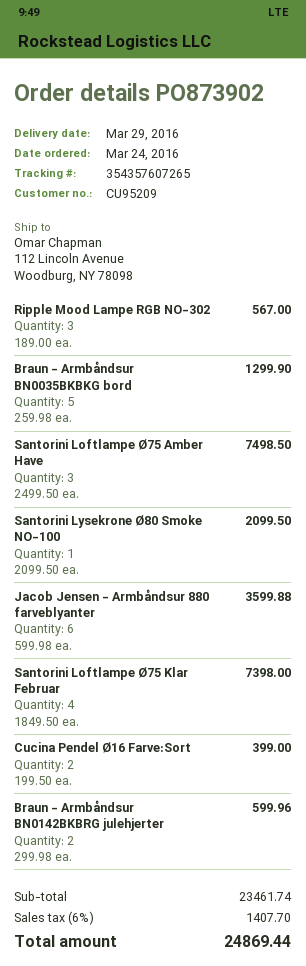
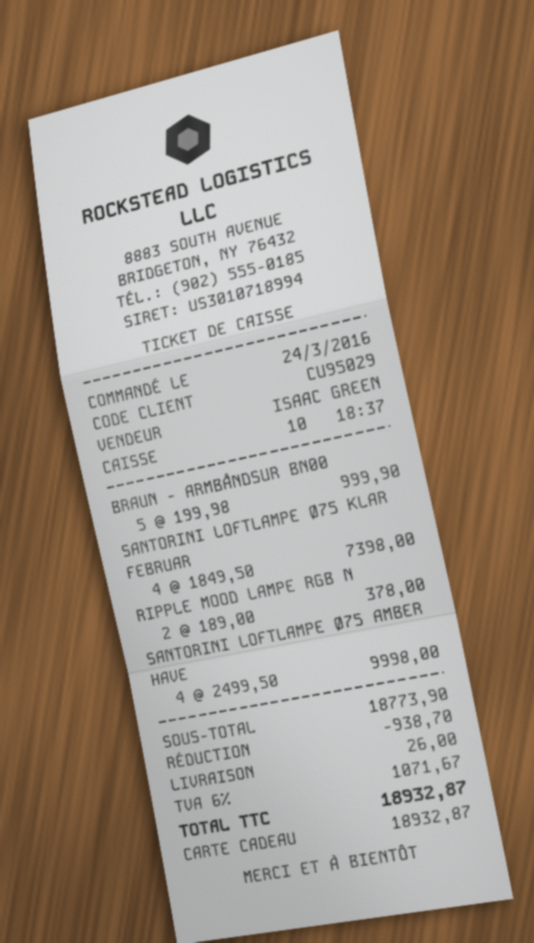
customer number: CU95209 -> CU95029
Ripple Mood Lampe RGB NO-302: 3 x 189.00 = 567.00 -> 2 x 189.00 = 378.00
Braun - Armbåndsur BN0035BKBKG bord: 5 x 259.98 = 1299.90 -> 5 x 199.98 = 999.90
Santorini Loftlampe Ø75 Amber Have: 3 x 2499.50 = 7498.50 -> 4 x 2499.50 = 9998.00
Santorini Lysekrone Ø80 Smoke NO-100: 1 x 2099.50 = 2099.50 -> none
Jacob Jensen - Armbåndsur 880 farveblyanter: 6 x 599.98 = 3599.88 -> none
Cucina Pendel Ø16 Farve:Sort: 2 x 199.50 = 399.00 -> none
Braun - Armbåndsur BN0142BKBRG julehjerter: 2 x 299.98 = 599.96 -> none
subtotal: 23461.74 -> 18773.90
discount: none -> 938.70
shipping: none -> 26.00
tax: 6% = 1407.70 -> 6% = 1071.67
total: 24869.44 -> 18932.87

